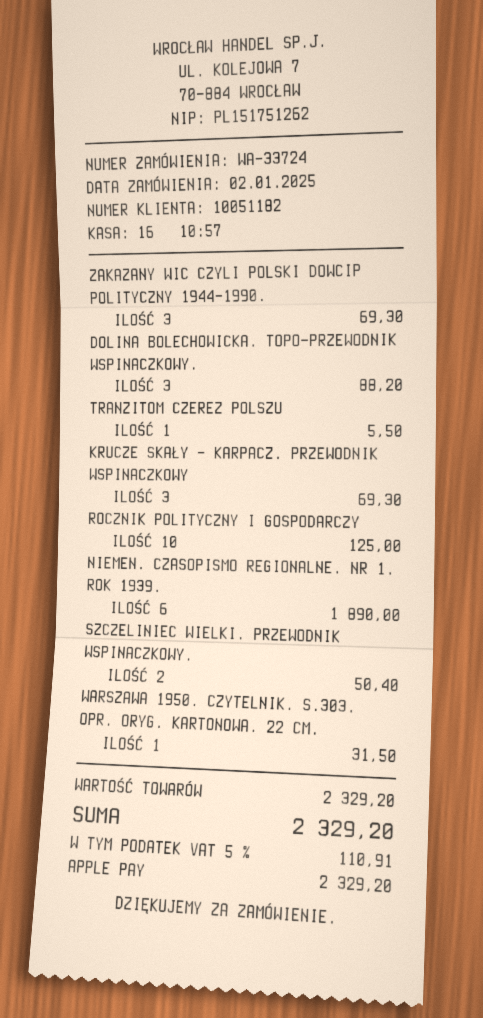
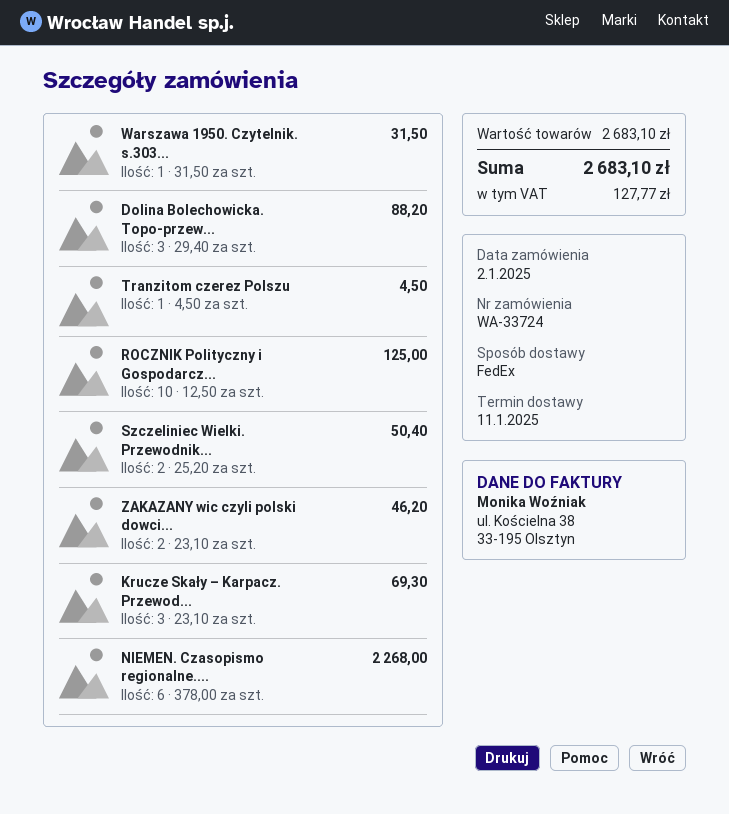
ZAKAZANY WIC CZYLI POLSKI DOWCIP POLITYCZNY 1944-1990.: 3 for 69.30 -> 2 for 46.20
TRANZITOM CZEREZ POLSZU: 1 for 5.50 -> 1 for 4.50
NIEMEN. CZASOPISMO REGIONALNE. NR 1. ROK 1939.: 6 for 1890.00 -> 6 for 2268.00
subtotal: 2329.20 -> 2683.10
tax: 110.91 -> 127.77
total: 2329.20 -> 2683.10

